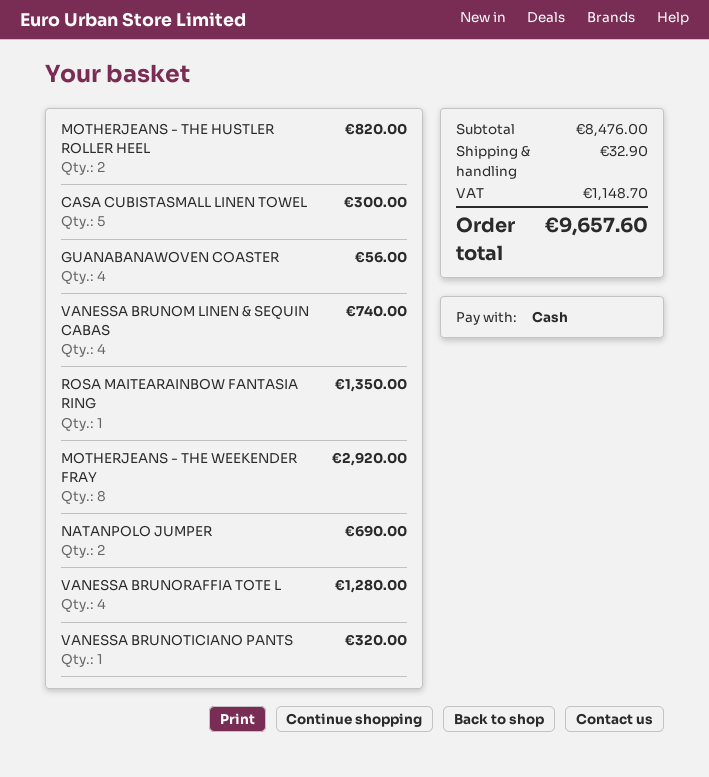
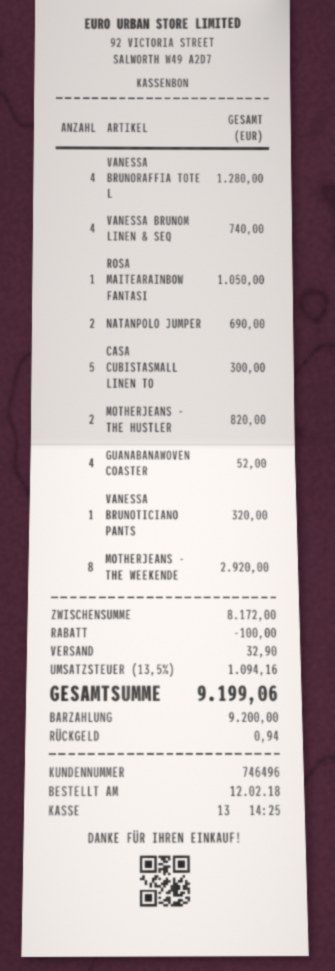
GUANABANAWOVEN COASTER: 4 for 56.00 -> 4 for 52.00
ROSA MAITEARAINBOW FANTASIA RING: 1 for 1350.00 -> 1 for 1050.00
subtotal: 8476.00 -> 8172.00
discount: none -> 100.00
tax: 1148.70 -> 1094.16
total: 9657.60 -> 9199.06

